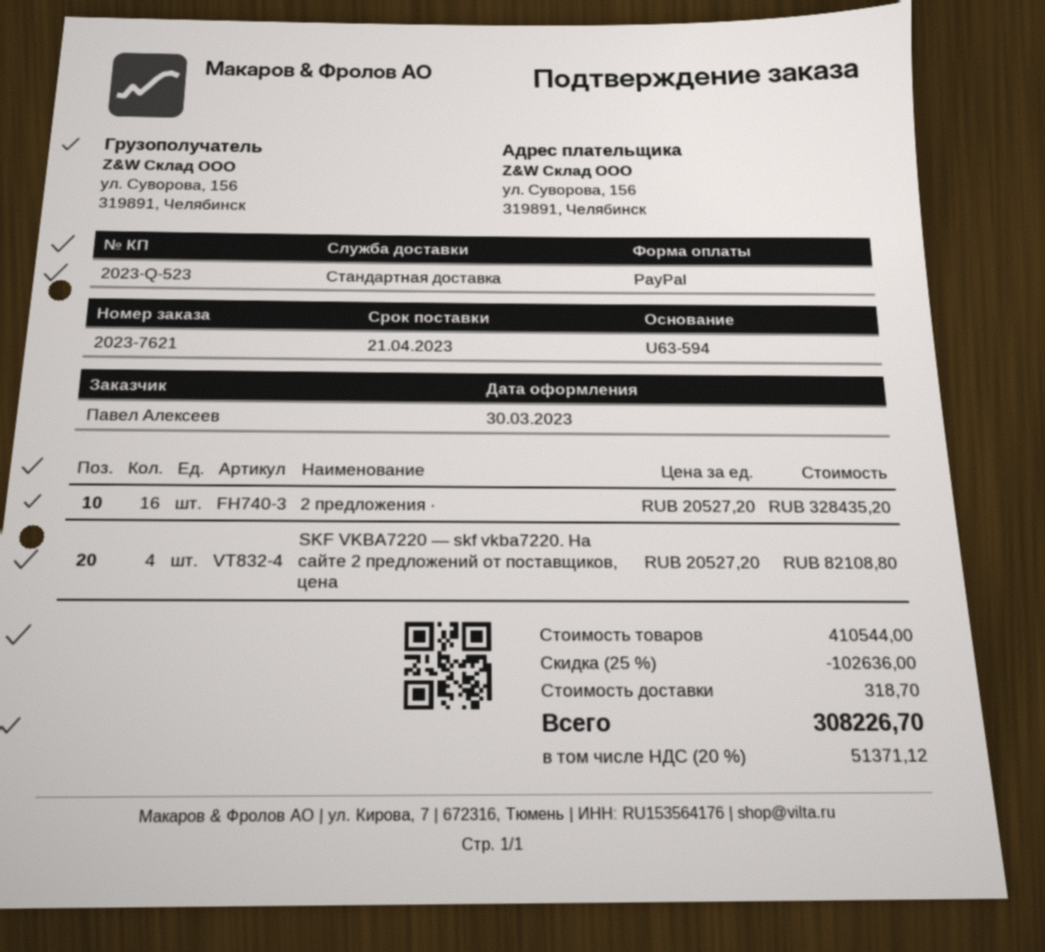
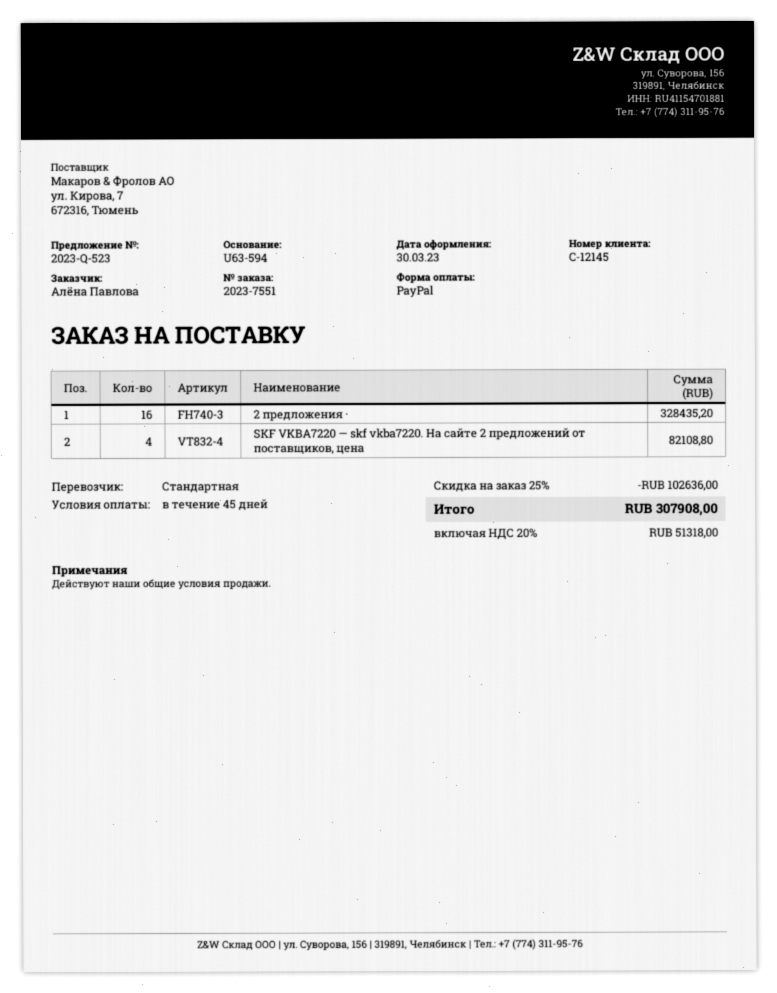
order number: 2023-7621 -> 2023-7551
ordered by: Павел Алексеев -> Алёна Павлова
shipping: 318.70 -> none
tax: 20% = 51371.12 -> 20% = 51318.00
total: 308226.70 -> 307908.00

